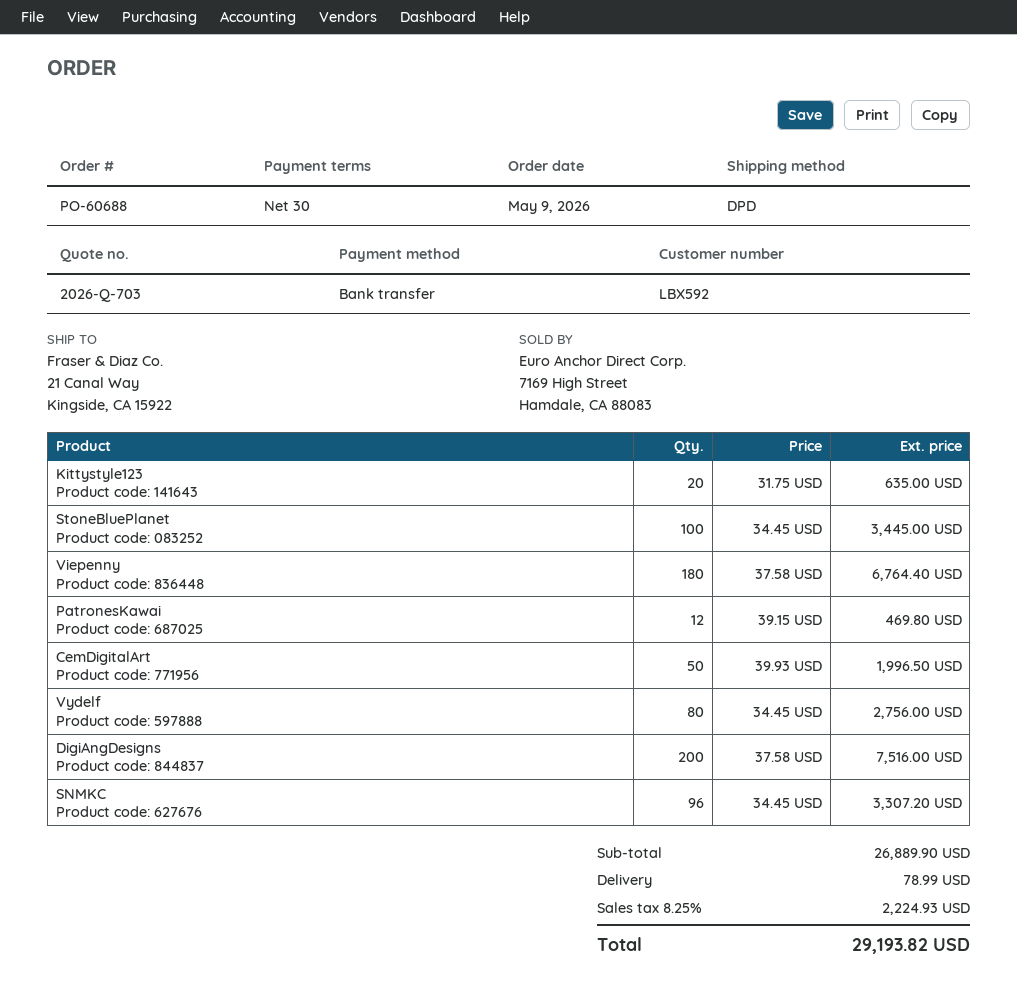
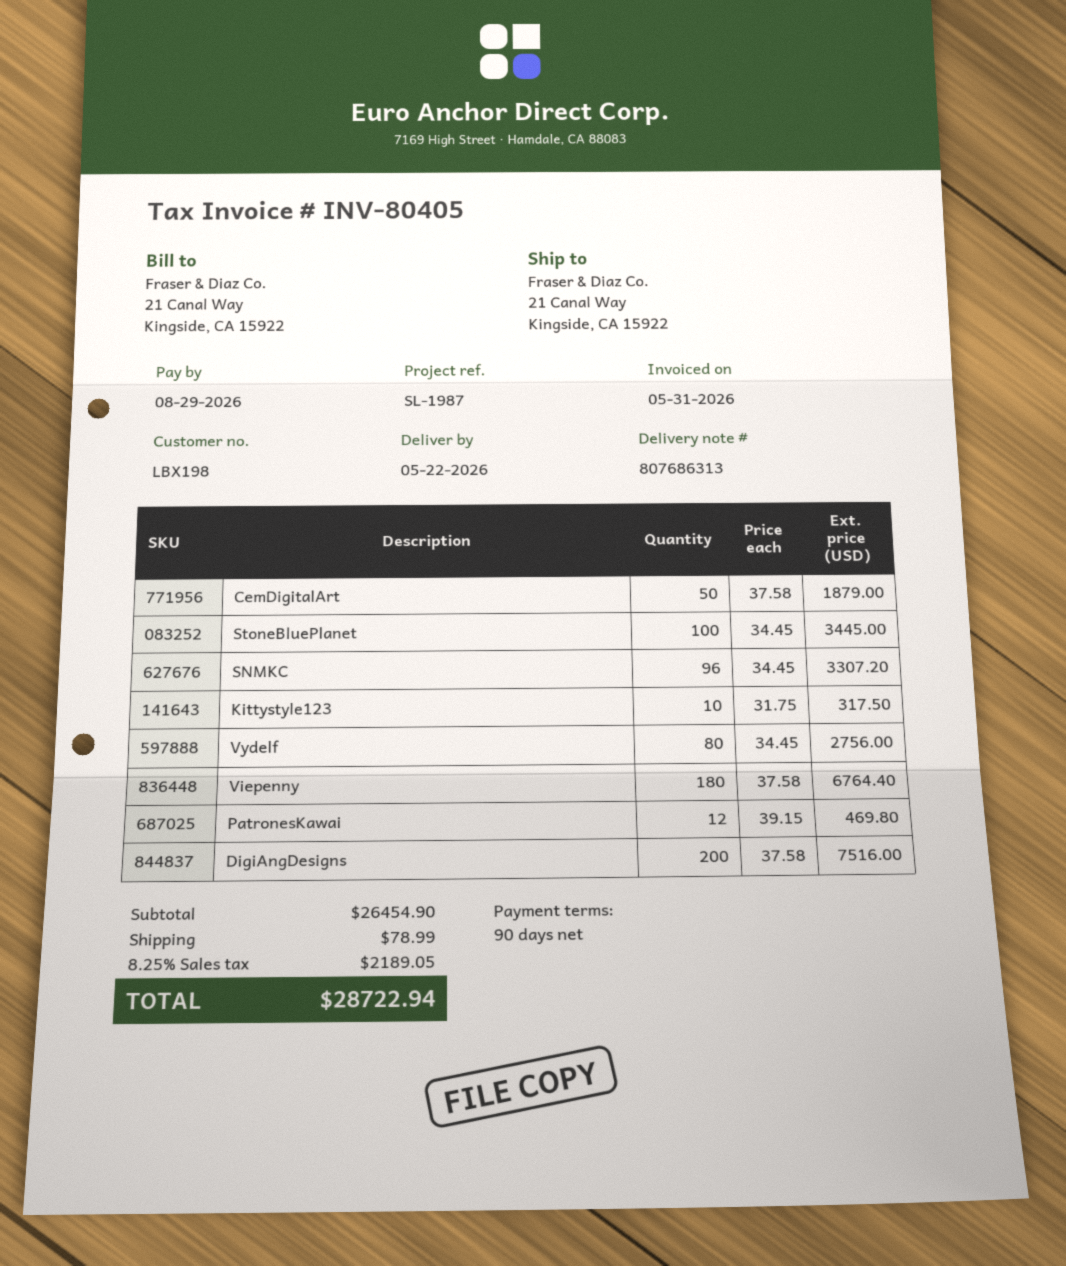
payment terms: 30 days -> 90 days
customer number: LBX592 -> LBX198
Kittystyle123: 20 x 31.75 = 635.00 -> 10 x 31.75 = 317.50
CemDigitalArt: 50 x 39.93 = 1996.50 -> 50 x 37.58 = 1879.00
subtotal: 26889.90 -> 26454.90
tax: 8.25% = 2224.93 -> 8.25% = 2189.05
total: 29193.82 -> 28722.94

